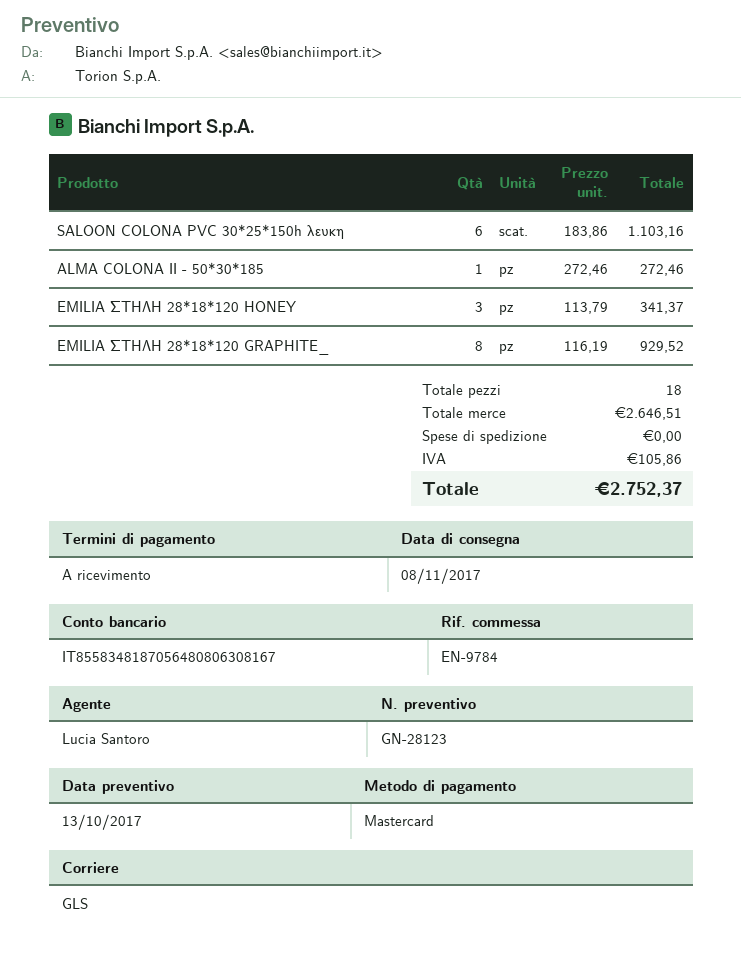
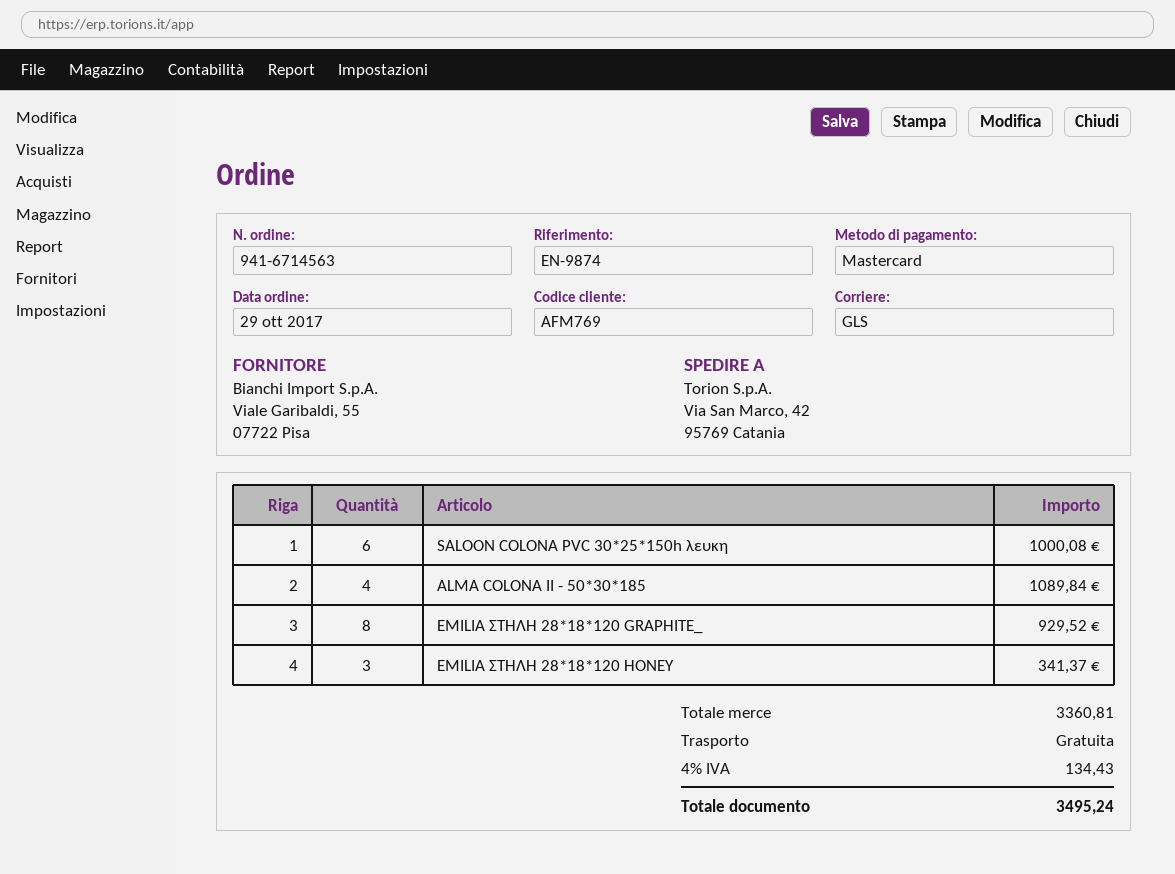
reference: EN-9784 -> EN-9874
SALOON COLONA PVC 30*25*150h λευκη: 6 for 1103.16 -> 6 for 1000.08
ALMA COLONA II - 50*30*185: 1 for 272.46 -> 4 for 1089.84
subtotal: 2646.51 -> 3360.81
tax: 105.86 -> 134.43
total: 2752.37 -> 3495.24

